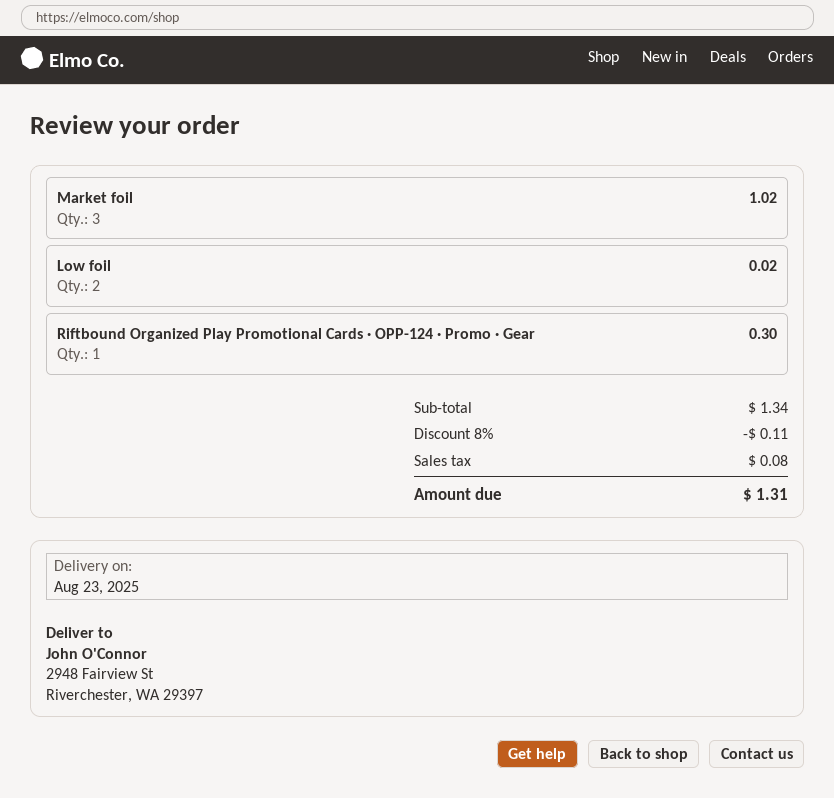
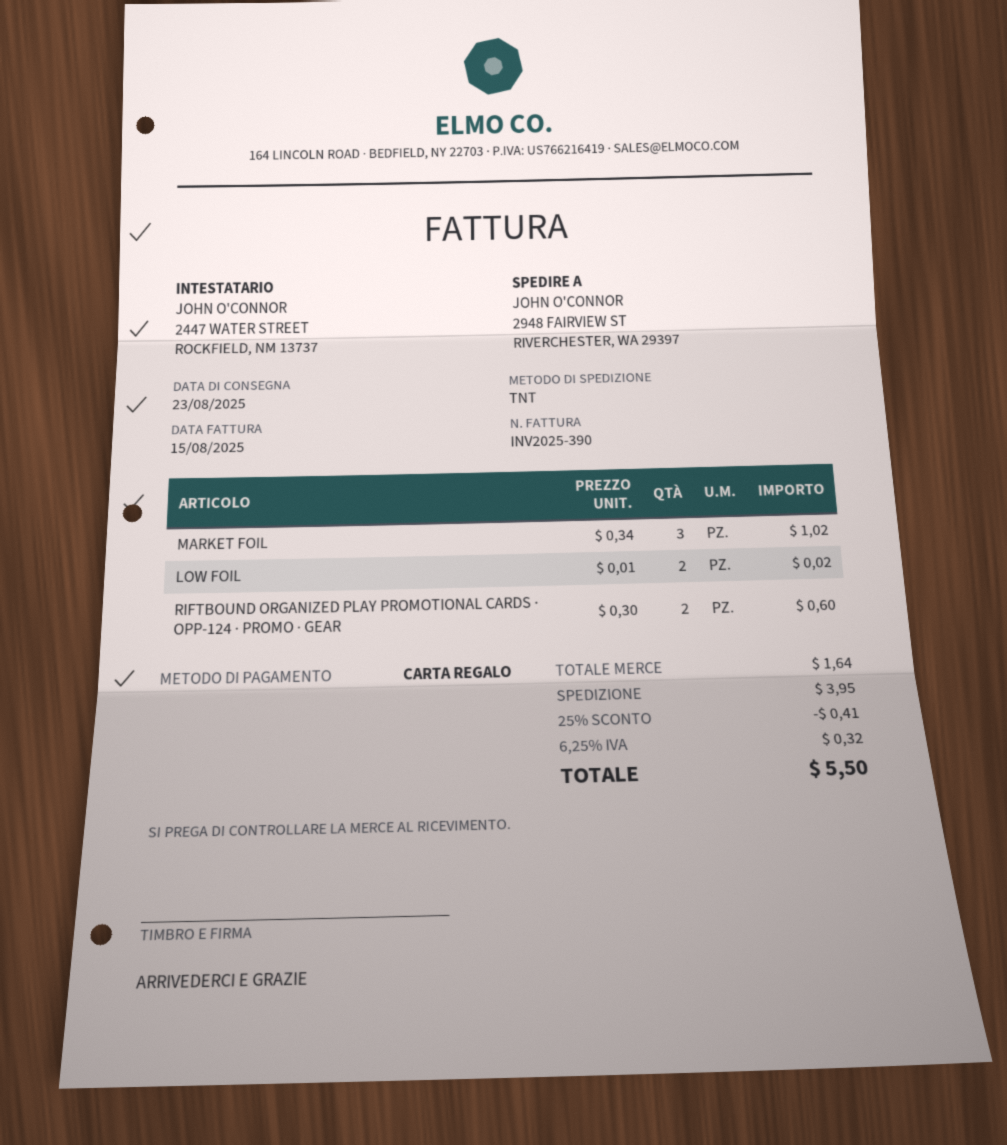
Riftbound Organized Play Promotional Cards · OPP-124 · Promo · Gear: 1 for 0.30 -> 2 for 0.60
subtotal: 1.34 -> 1.64
discount: 8% = 0.11 -> 25% = 0.41
shipping: none -> 3.95
tax: 0.08 -> 0.32
total: 1.31 -> 5.50

